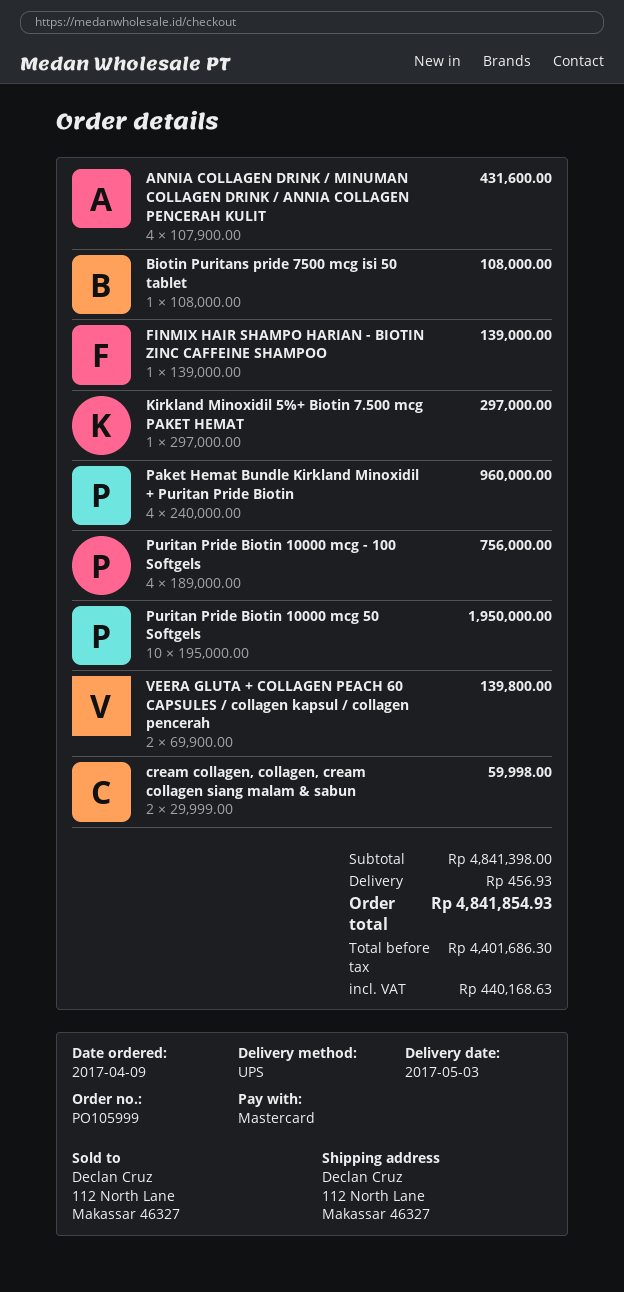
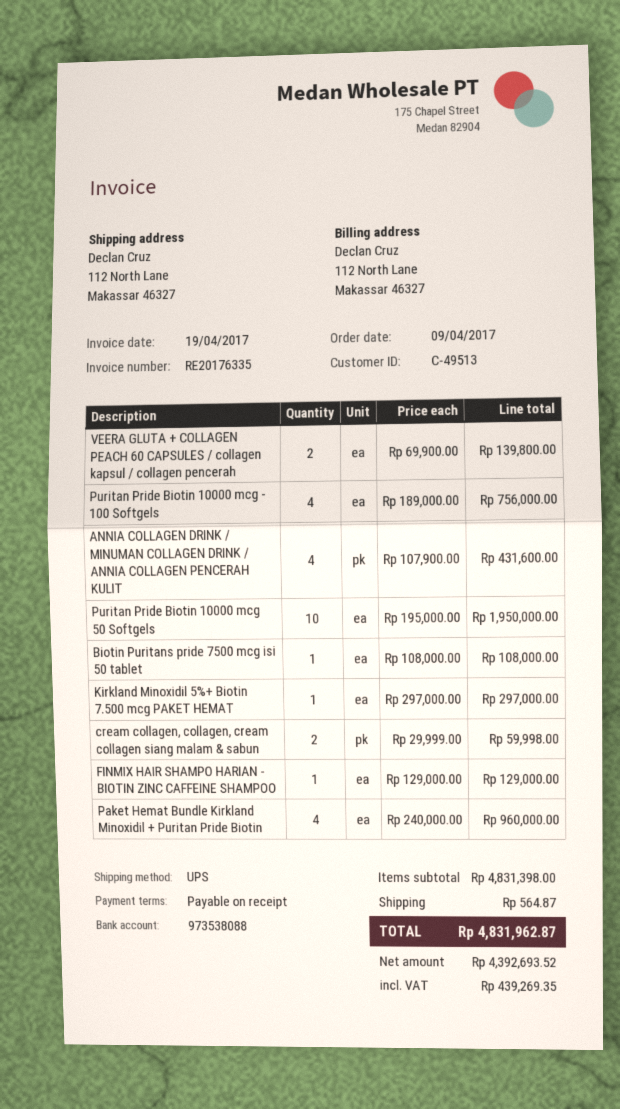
FINMIX HAIR SHAMPO HARIAN - BIOTIN ZINC CAFFEINE SHAMPOO: 1 x 139000.00 = 139000.00 -> 1 x 129000.00 = 129000.00
subtotal: 4841398.00 -> 4831398.00
shipping: 456.93 -> 564.87
net: 4401686.30 -> 4392693.52
tax: 440168.63 -> 439269.35
total: 4841854.93 -> 4831962.87

